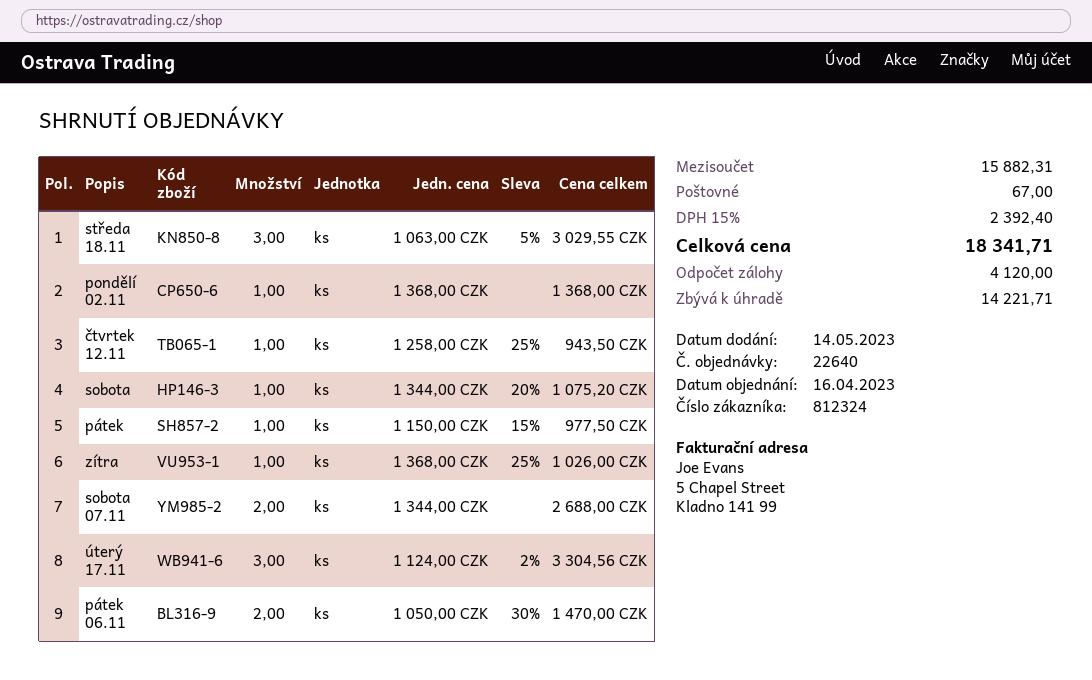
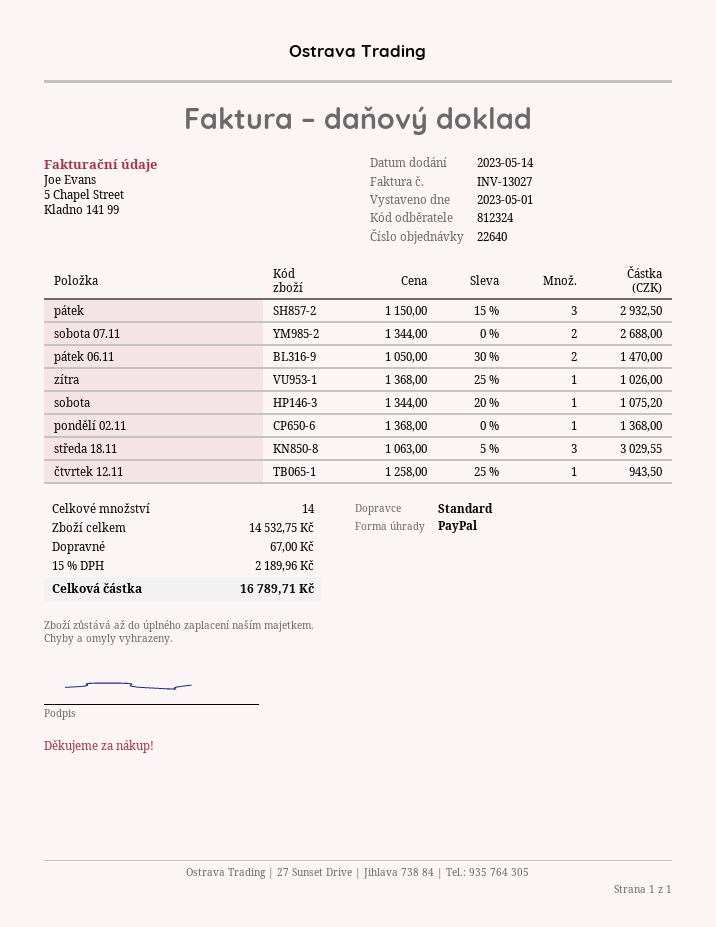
pátek: 1 x 1150.00 - 15% = 977.50 -> 3 x 1150.00 - 15% = 2932.50
úterý 17.11: 3 x 1124.00 - 2% = 3304.56 -> none
subtotal: 15882.31 -> 14532.75
tax: 15% = 2392.40 -> 15% = 2189.96
total: 18341.71 -> 16789.71

